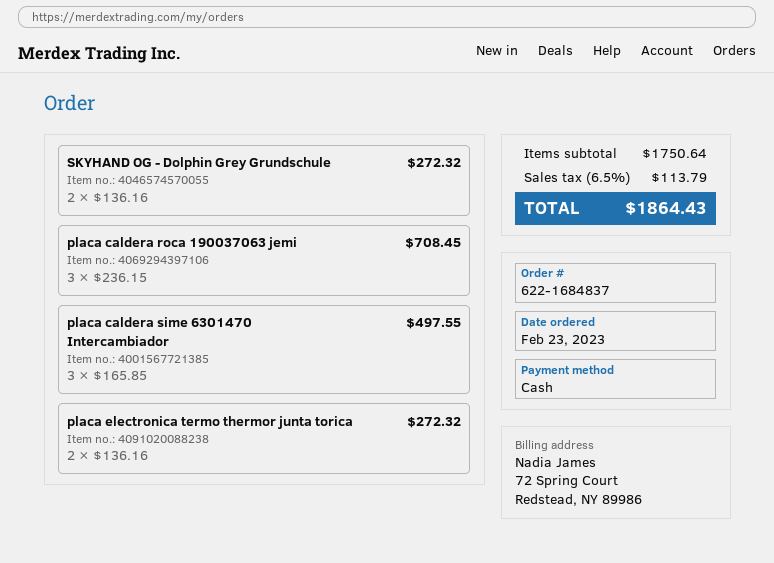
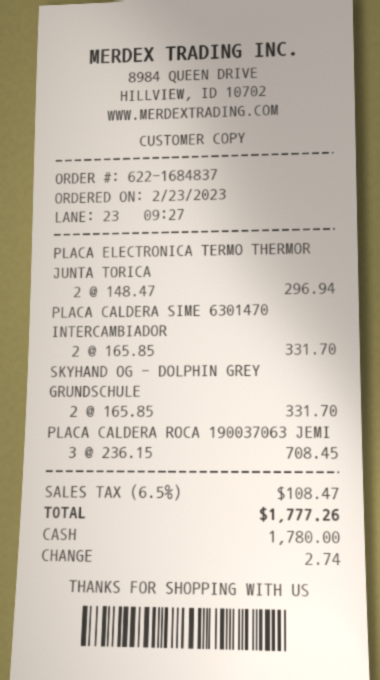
SKYHAND OG - Dolphin Grey Grundschule: 2 x 136.16 = 272.32 -> 2 x 165.85 = 331.70
placa caldera sime 6301470 Intercambiador: 3 x 165.85 = 497.55 -> 2 x 165.85 = 331.70
placa electronica termo thermor junta torica: 2 x 136.16 = 272.32 -> 2 x 148.47 = 296.94
tax: 6.5% = 113.79 -> 6.5% = 108.47
total: 1864.43 -> 1777.26

